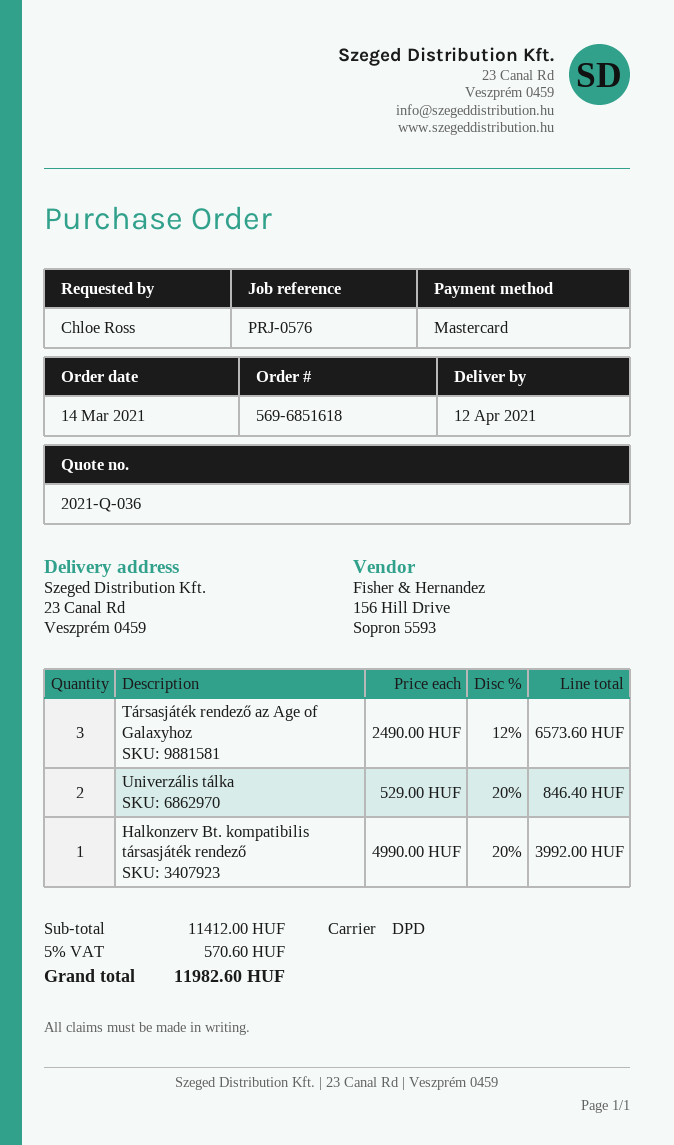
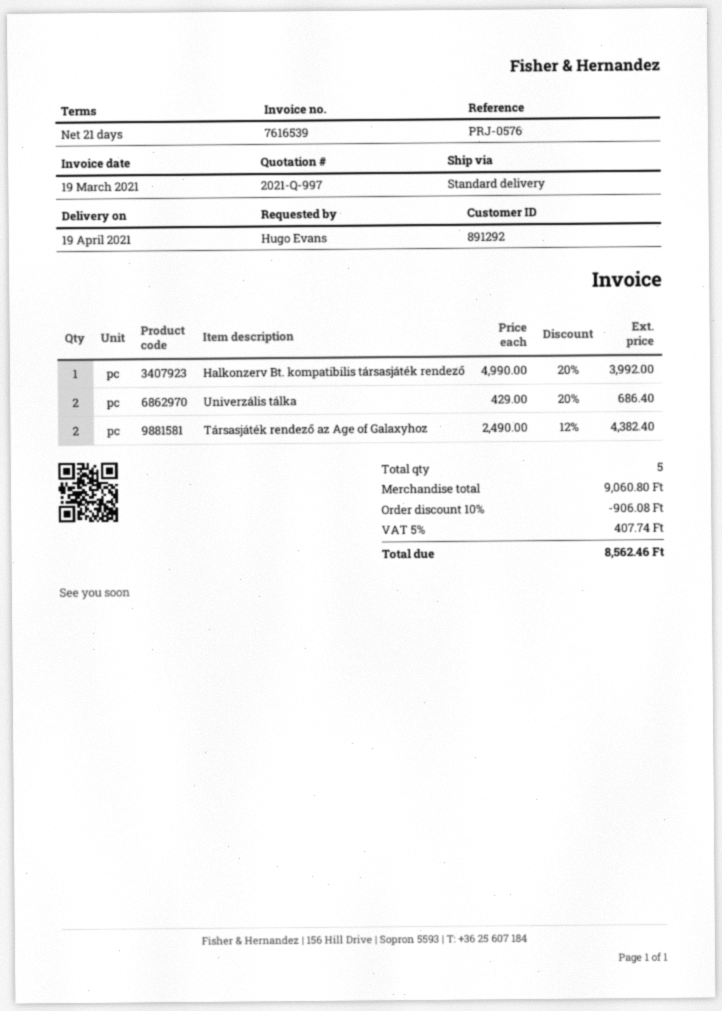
quote number: 2021-Q-036 -> 2021-Q-997
delivery date: 2021-04-12 -> 2021-04-19
ordered by: Chloe Ross -> Hugo Evans
shipping method: DPD -> standard
Társasjáték rendező az Age of Galaxyhoz: 3 x 2490.00 - 12% = 6573.60 -> 2 x 2490.00 - 12% = 4382.40
Univerzális tálka: 2 x 529.00 - 20% = 846.40 -> 2 x 429.00 - 20% = 686.40
subtotal: 11412.00 -> 9060.80
discount: none -> 10% = 906.08
tax: 5% = 570.60 -> 5% = 407.74
total: 11982.60 -> 8562.46

